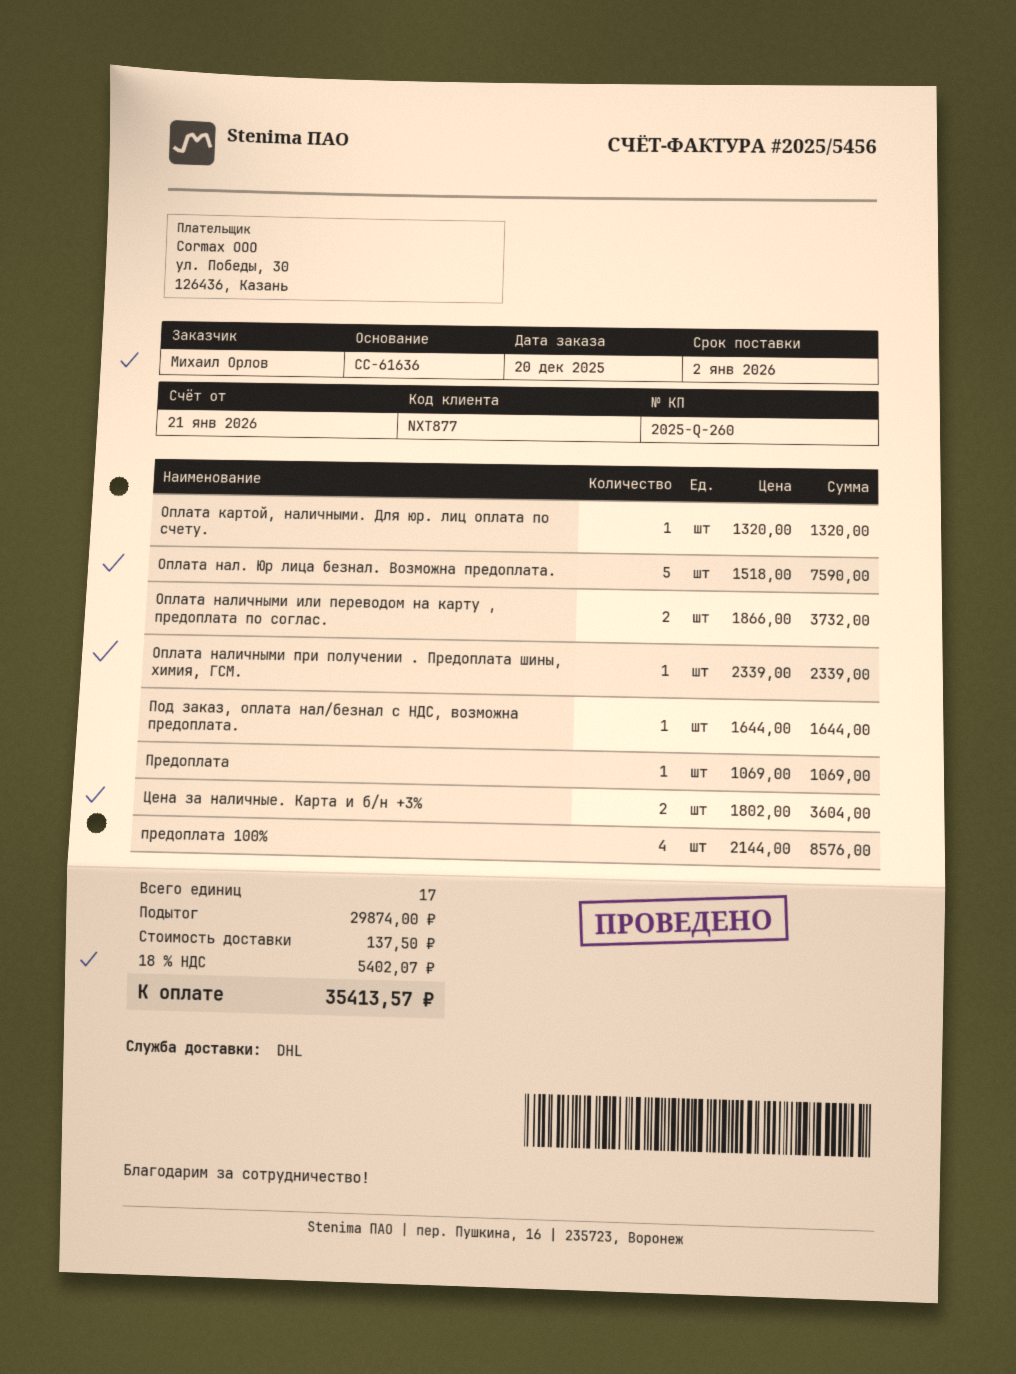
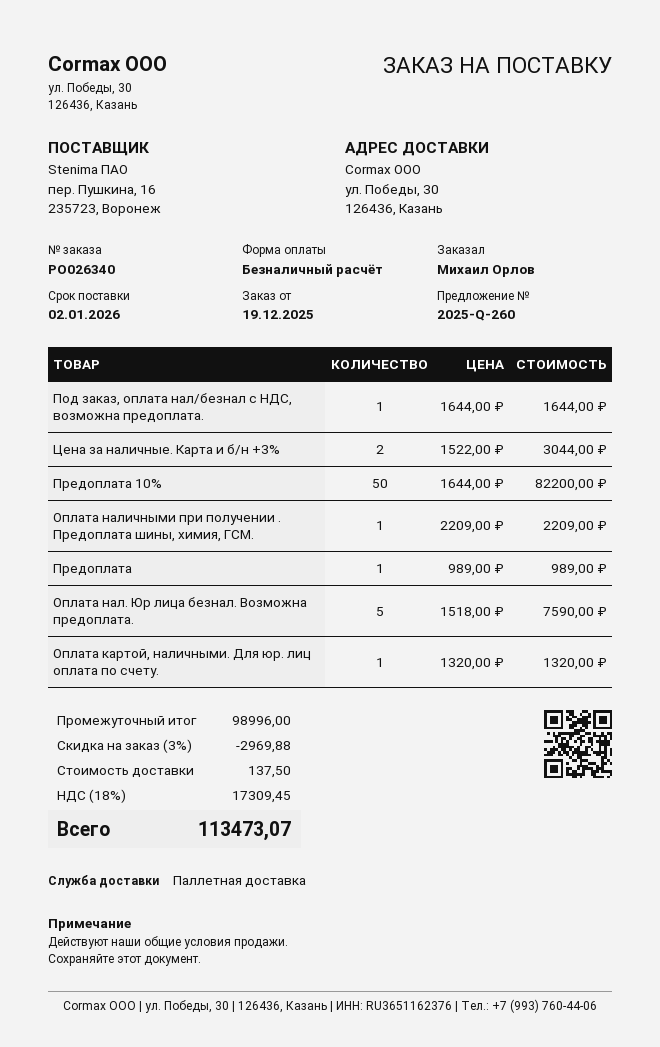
order date: 2025-12-20 -> 2025-12-19
shipping method: DHL -> pallet freight
Оплата наличными или переводом на карту , предоплата по соглас.: 2 x 1866.00 = 3732.00 -> none
Оплата наличными при получении . Предоплата шины, химия, ГСМ.: 1 x 2339.00 = 2339.00 -> 1 x 2209.00 = 2209.00
Предоплата: 1 x 1069.00 = 1069.00 -> 1 x 989.00 = 989.00
Цена за наличные. Карта и б/н +3%: 2 x 1802.00 = 3604.00 -> 2 x 1522.00 = 3044.00
предоплата 100%: 4 x 2144.00 = 8576.00 -> none
Предоплата 10%: none -> 50 x 1644.00 = 82200.00
subtotal: 29874.00 -> 98996.00
discount: none -> 3% = 2969.88
tax: 18% = 5402.07 -> 18% = 17309.45
total: 35413.57 -> 113473.07

